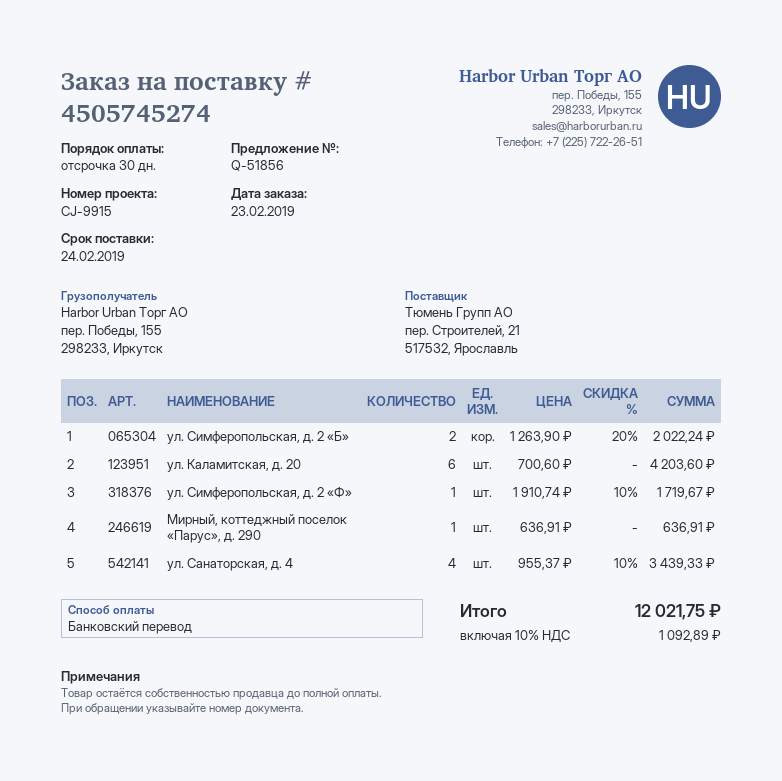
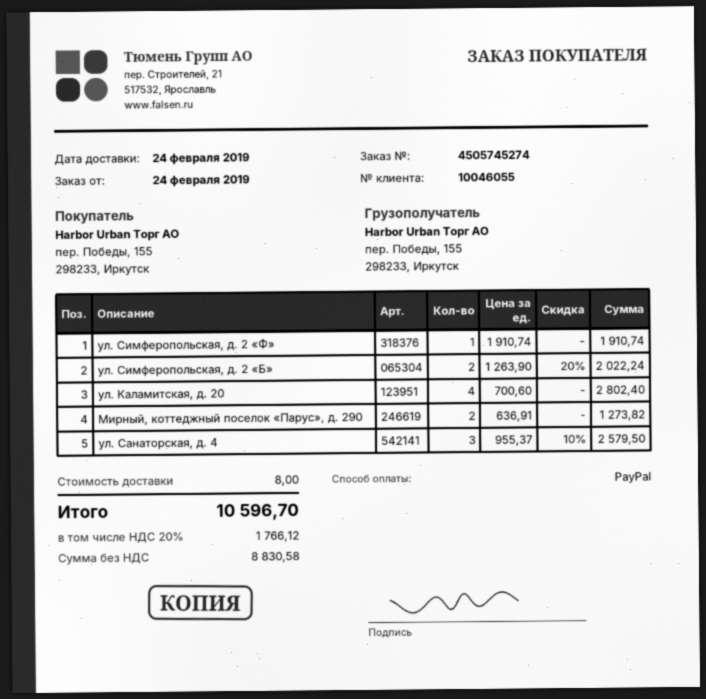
order date: 2019-02-23 -> 2019-02-24
payment method: bank transfer -> PayPal
ул. Каламитская, д. 20: 6 x 700.60 = 4203.60 -> 4 x 700.60 = 2802.40
ул. Симферопольская, д. 2 «Ф»: 1 x 1910.74 - 10% = 1719.67 -> 1 x 1910.74 = 1910.74
Мирный, коттеджный поселок «Парус», д. 290: 1 x 636.91 = 636.91 -> 2 x 636.91 = 1273.82
ул. Санаторская, д. 4: 4 x 955.37 - 10% = 3439.33 -> 3 x 955.37 - 10% = 2579.50
shipping: none -> 8.00
tax: 10% = 1092.89 -> 20% = 1766.12
total: 12021.75 -> 10596.70

